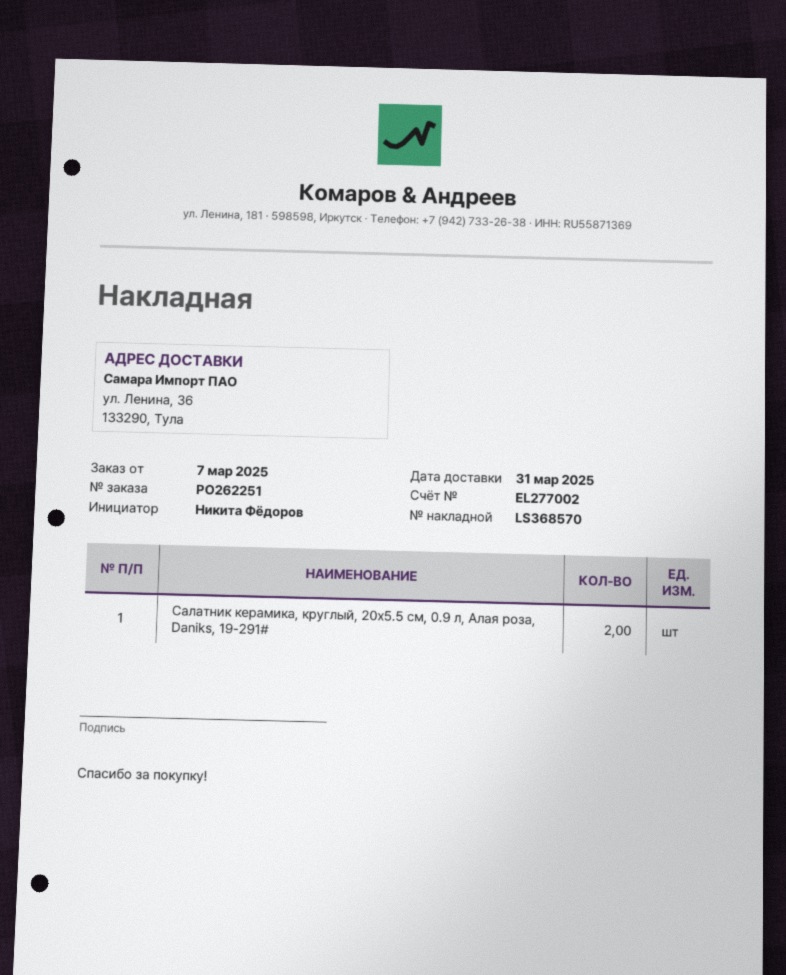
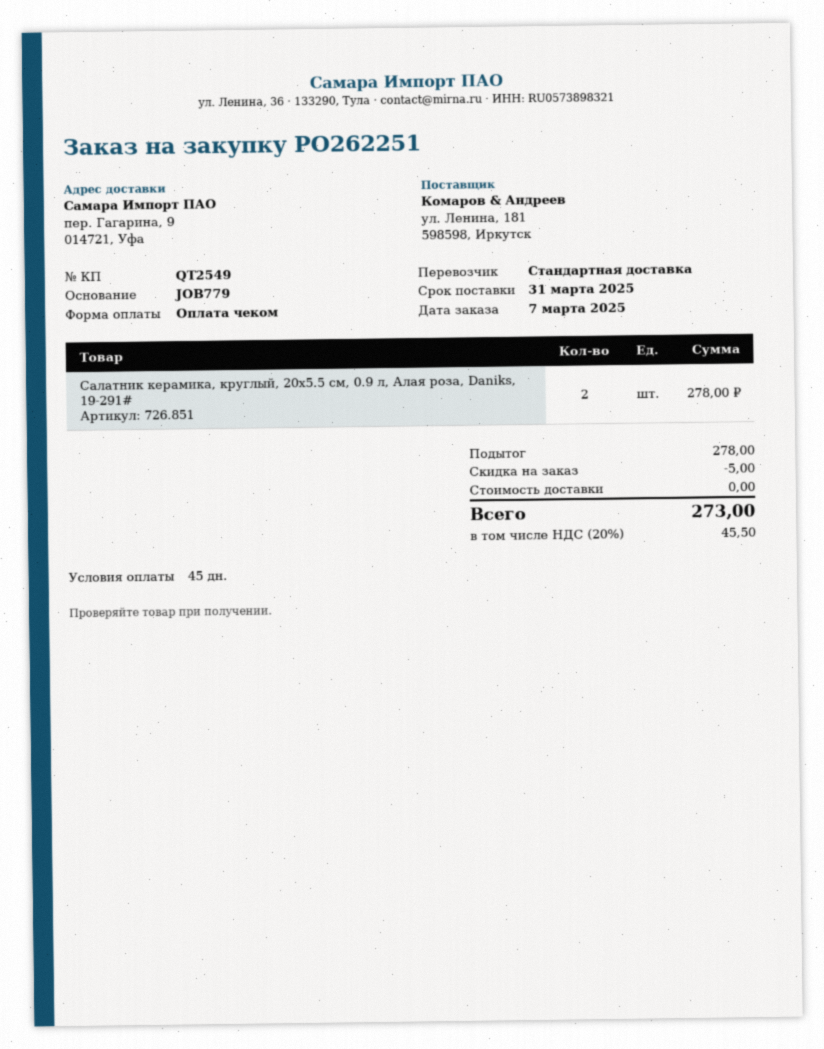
ship to: ул. Ленина, 36, 133290, Тула -> пер. Гагарина, 9, 014721, Уфа

